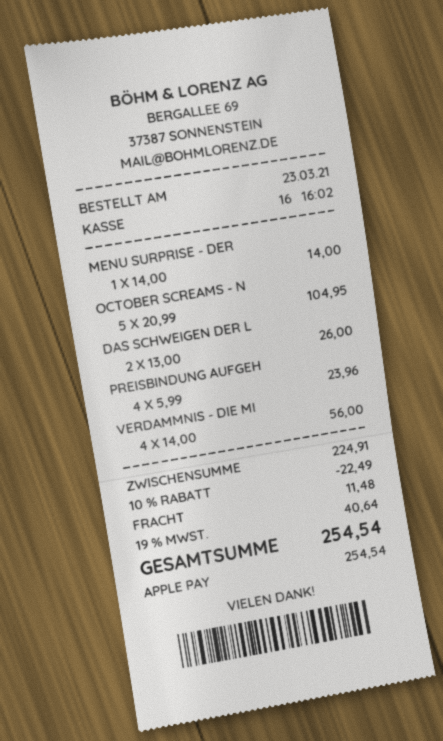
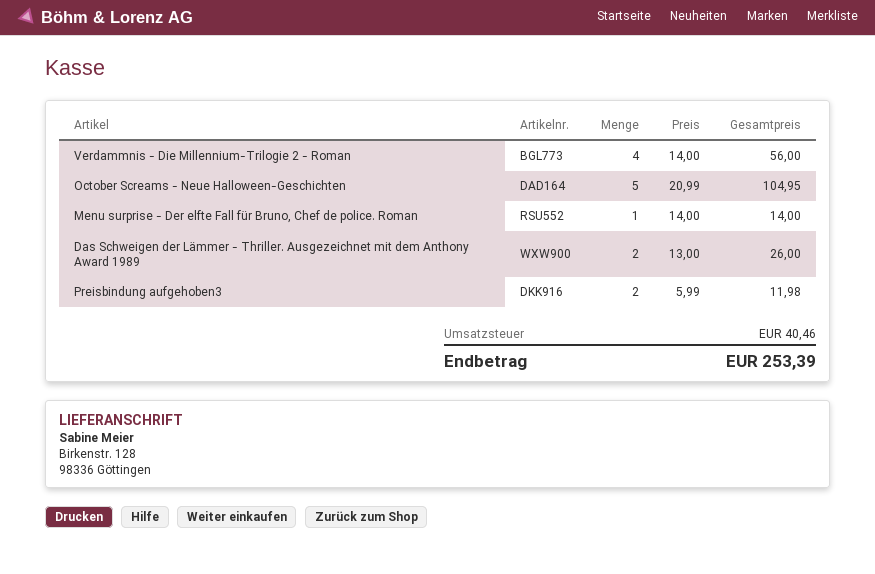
PREISBINDUNG AUFGEH: 4 x 5.99 = 23.96 -> 2 x 5.99 = 11.98
discount: 10% = 22.49 -> none
shipping: 11.48 -> none
tax: 40.64 -> 40.46
total: 254.54 -> 253.39

